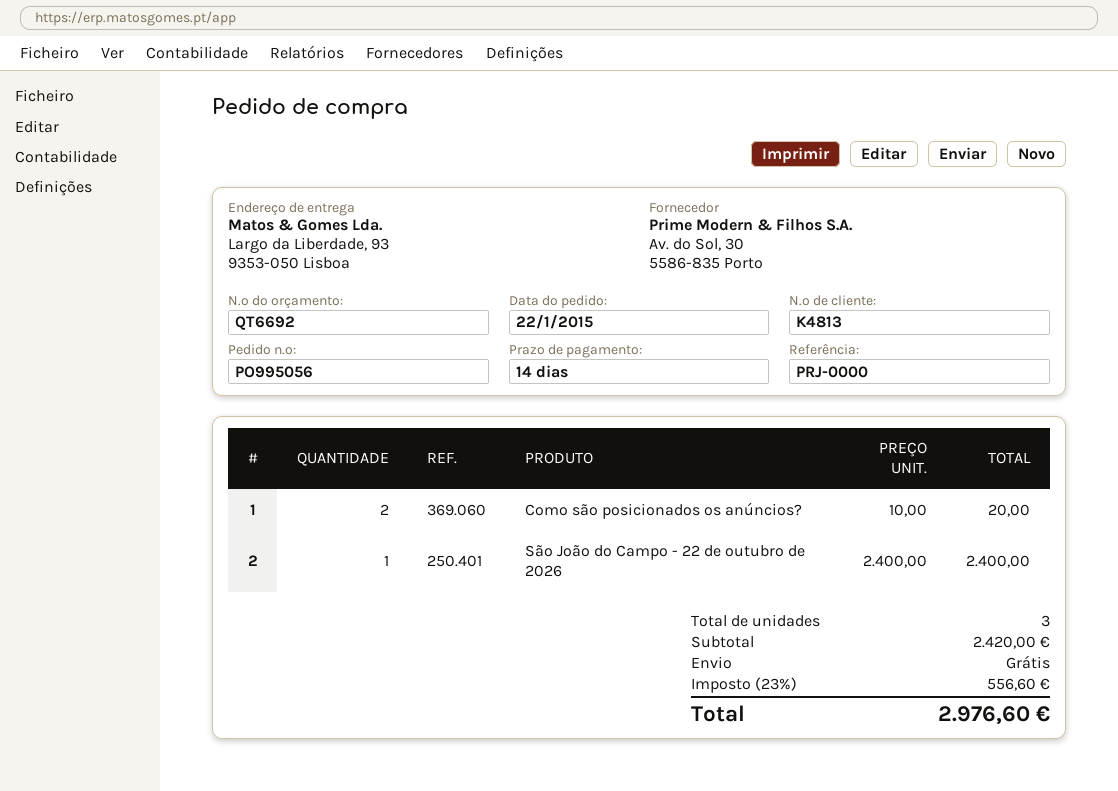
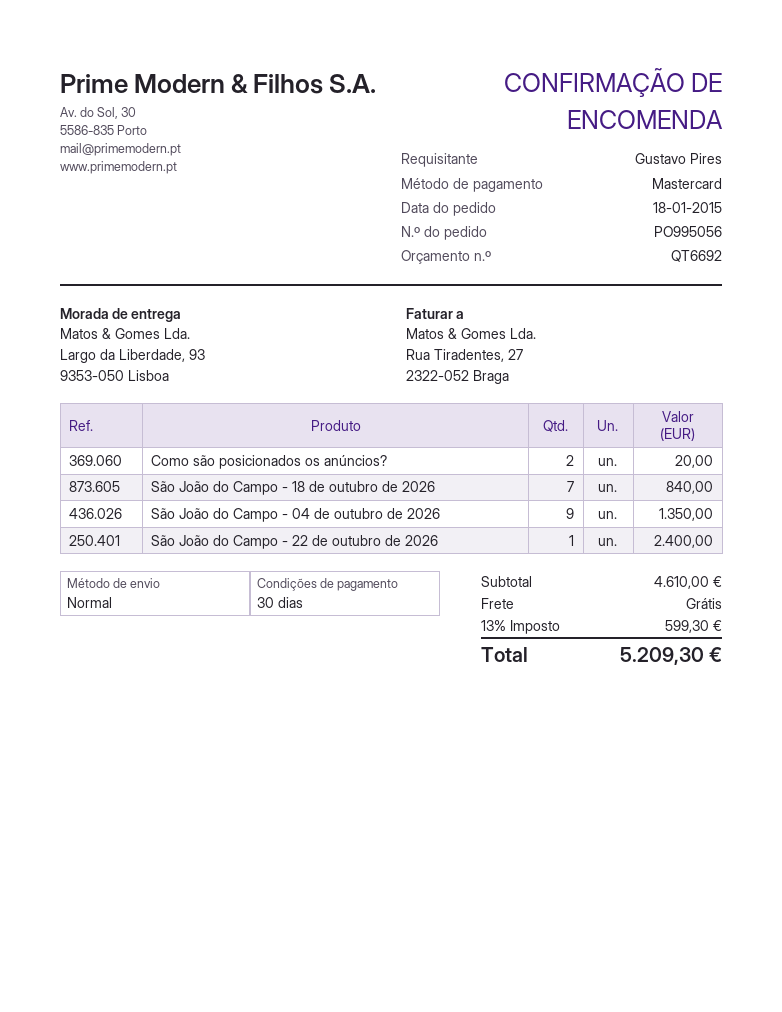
order date: 2015-01-22 -> 2015-01-18
payment terms: 14 days -> 30 days
São João do Campo - 18 de outubro de 2026: none -> 7 for 840.00
São João do Campo - 04 de outubro de 2026: none -> 9 for 1350.00
subtotal: 2420.00 -> 4610.00
tax: 23% = 556.60 -> 13% = 599.30
total: 2976.60 -> 5209.30

